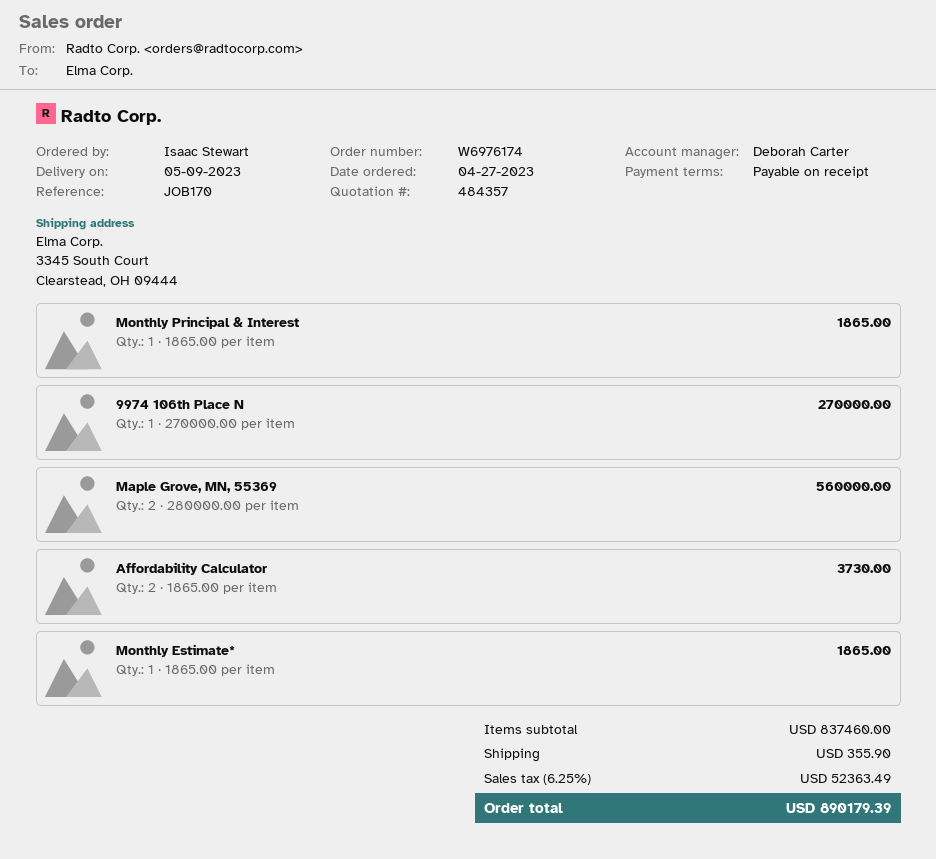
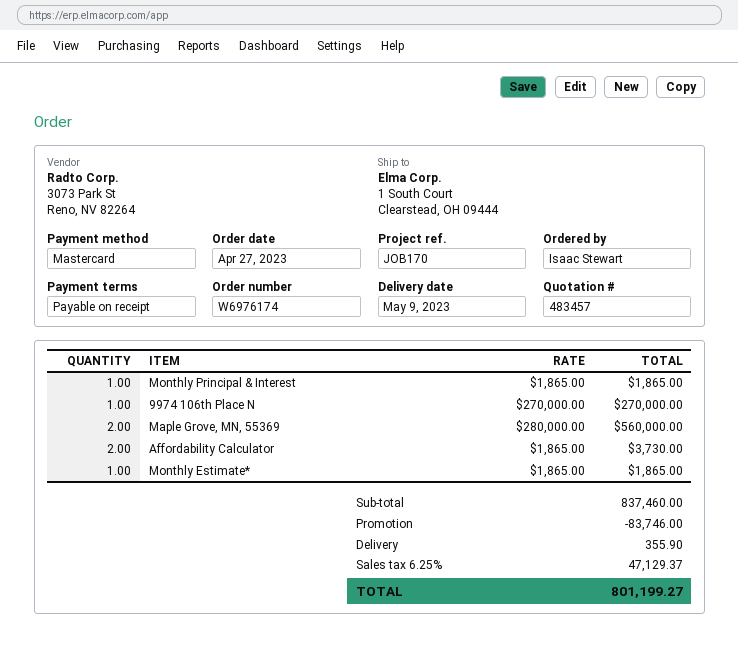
quote number: 484357 -> 483457
ship to: 3345 South Court, Clearstead, OH 09444 -> 1 South Court, Clearstead, OH 09444
discount: none -> 83746.00
tax: 6.25% = 52363.49 -> 6.25% = 47129.37
total: 890179.39 -> 801199.27

